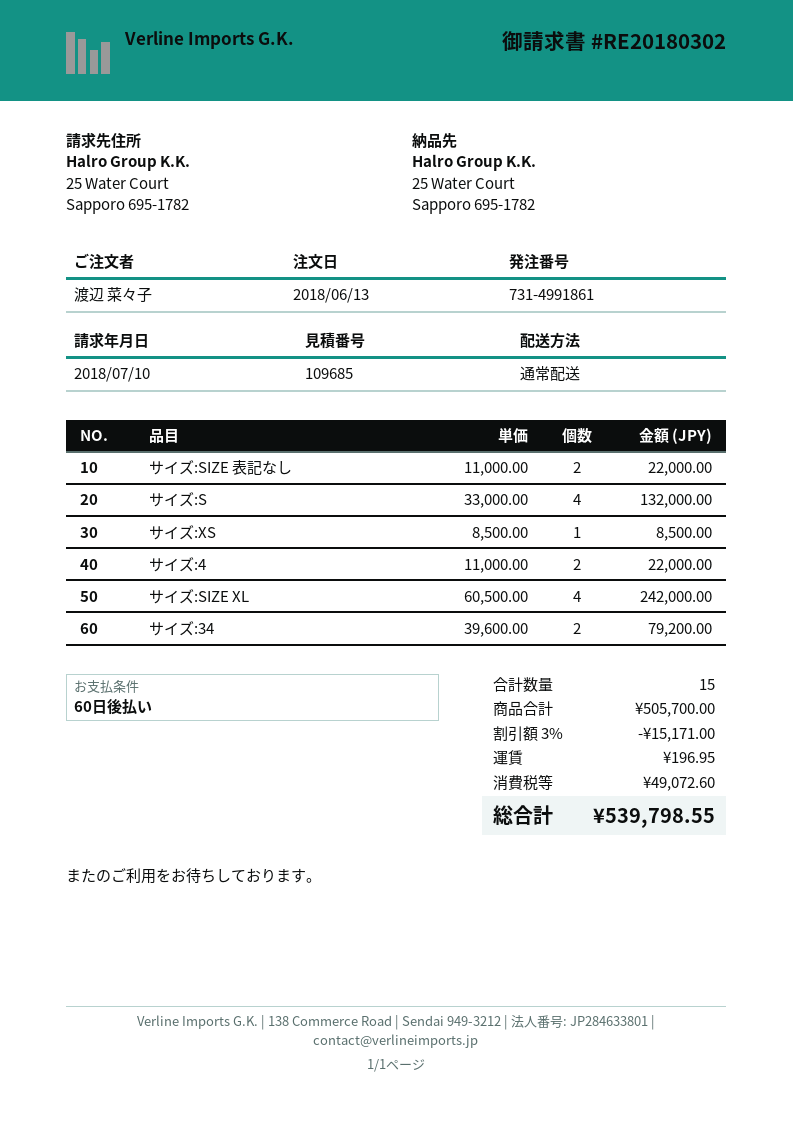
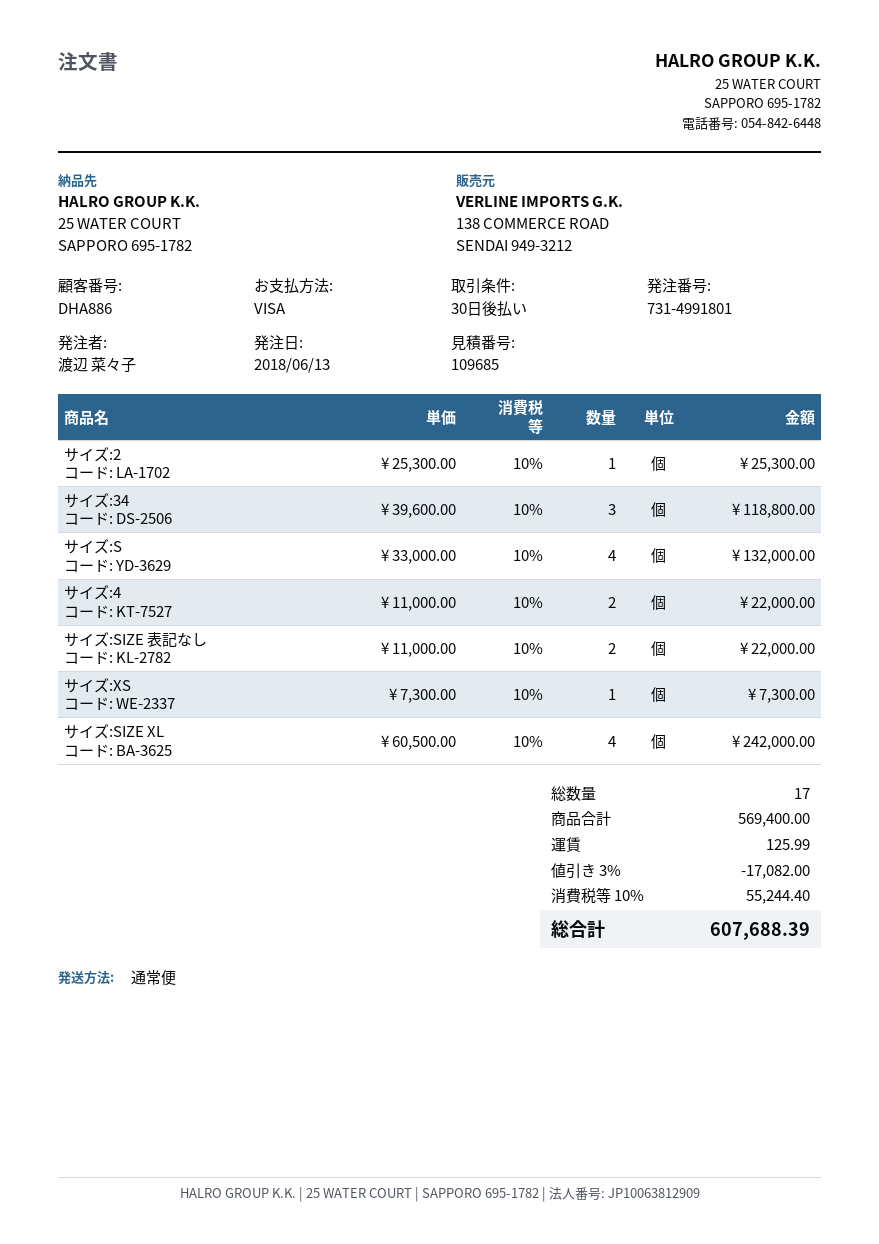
order number: 731-4991861 -> 731-4991801
payment terms: 60 days -> 30 days
サイズ:XS: 1 x 8500.00 = 8500.00 -> 1 x 7300.00 = 7300.00
サイズ:34: 2 x 39600.00 = 79200.00 -> 3 x 39600.00 = 118800.00
サイズ:2: none -> 1 x 25300.00 = 25300.00
total quantity: 15 -> 17
subtotal: 505700.00 -> 569400.00
discount: 3% = 15171.00 -> 3% = 17082.00
shipping: 196.95 -> 125.99
tax: 49072.60 -> 55244.40
total: 539798.55 -> 607688.39

